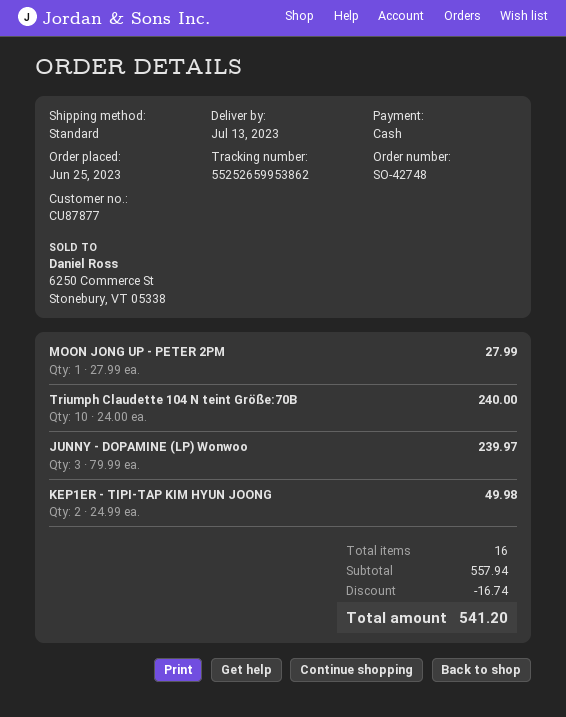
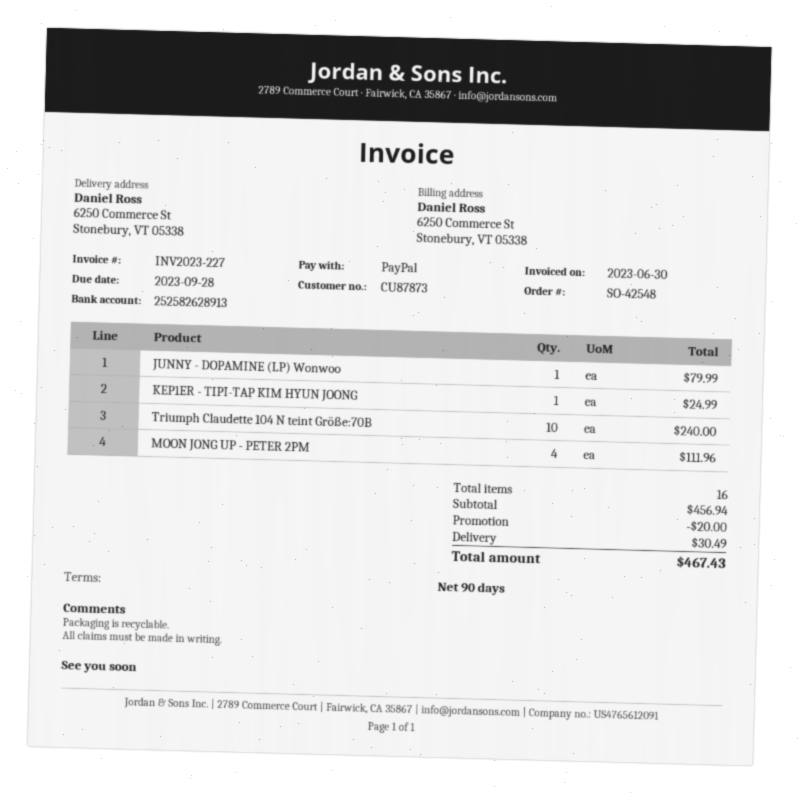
order number: SO-42748 -> SO-42548
customer number: CU87877 -> CU87873
payment method: cash -> PayPal
MOON JONG UP - PETER 2PM: 1 for 27.99 -> 4 for 111.96
JUNNY - DOPAMINE (LP) Wonwoo: 3 for 239.97 -> 1 for 79.99
KEP1ER - TIPI-TAP KIM HYUN JOONG: 2 for 49.98 -> 1 for 24.99
subtotal: 557.94 -> 456.94
discount: 16.74 -> 20.00
shipping: none -> 30.49
total: 541.20 -> 467.43

